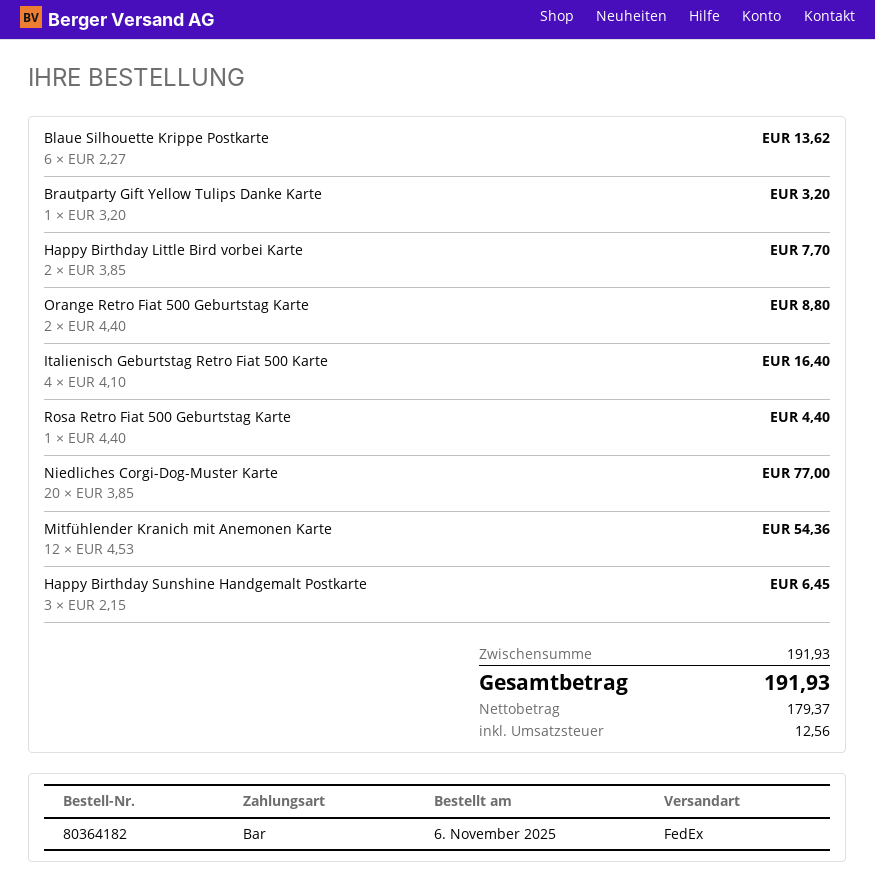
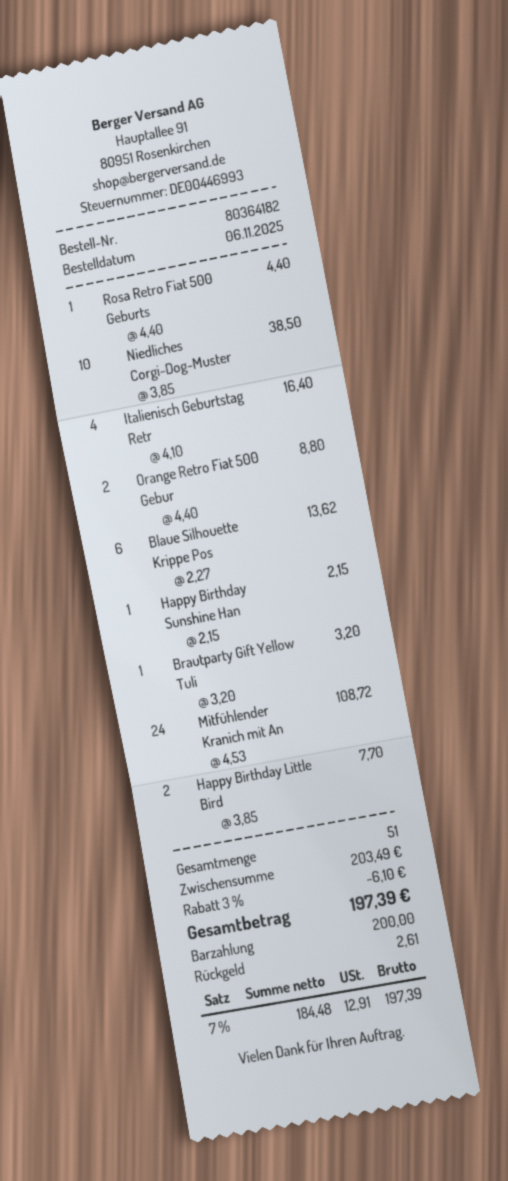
Niedliches Corgi-Dog-Muster Karte: 20 x 3.85 = 77.00 -> 10 x 3.85 = 38.50
Mitfühlender Kranich mit Anemonen Karte: 12 x 4.53 = 54.36 -> 24 x 4.53 = 108.72
Happy Birthday Sunshine Handgemalt Postkarte: 3 x 2.15 = 6.45 -> 1 x 2.15 = 2.15
subtotal: 191.93 -> 203.49
discount: none -> 3% = 6.10
net: 179.37 -> 184.48
tax: 12.56 -> 12.91
total: 191.93 -> 197.39

